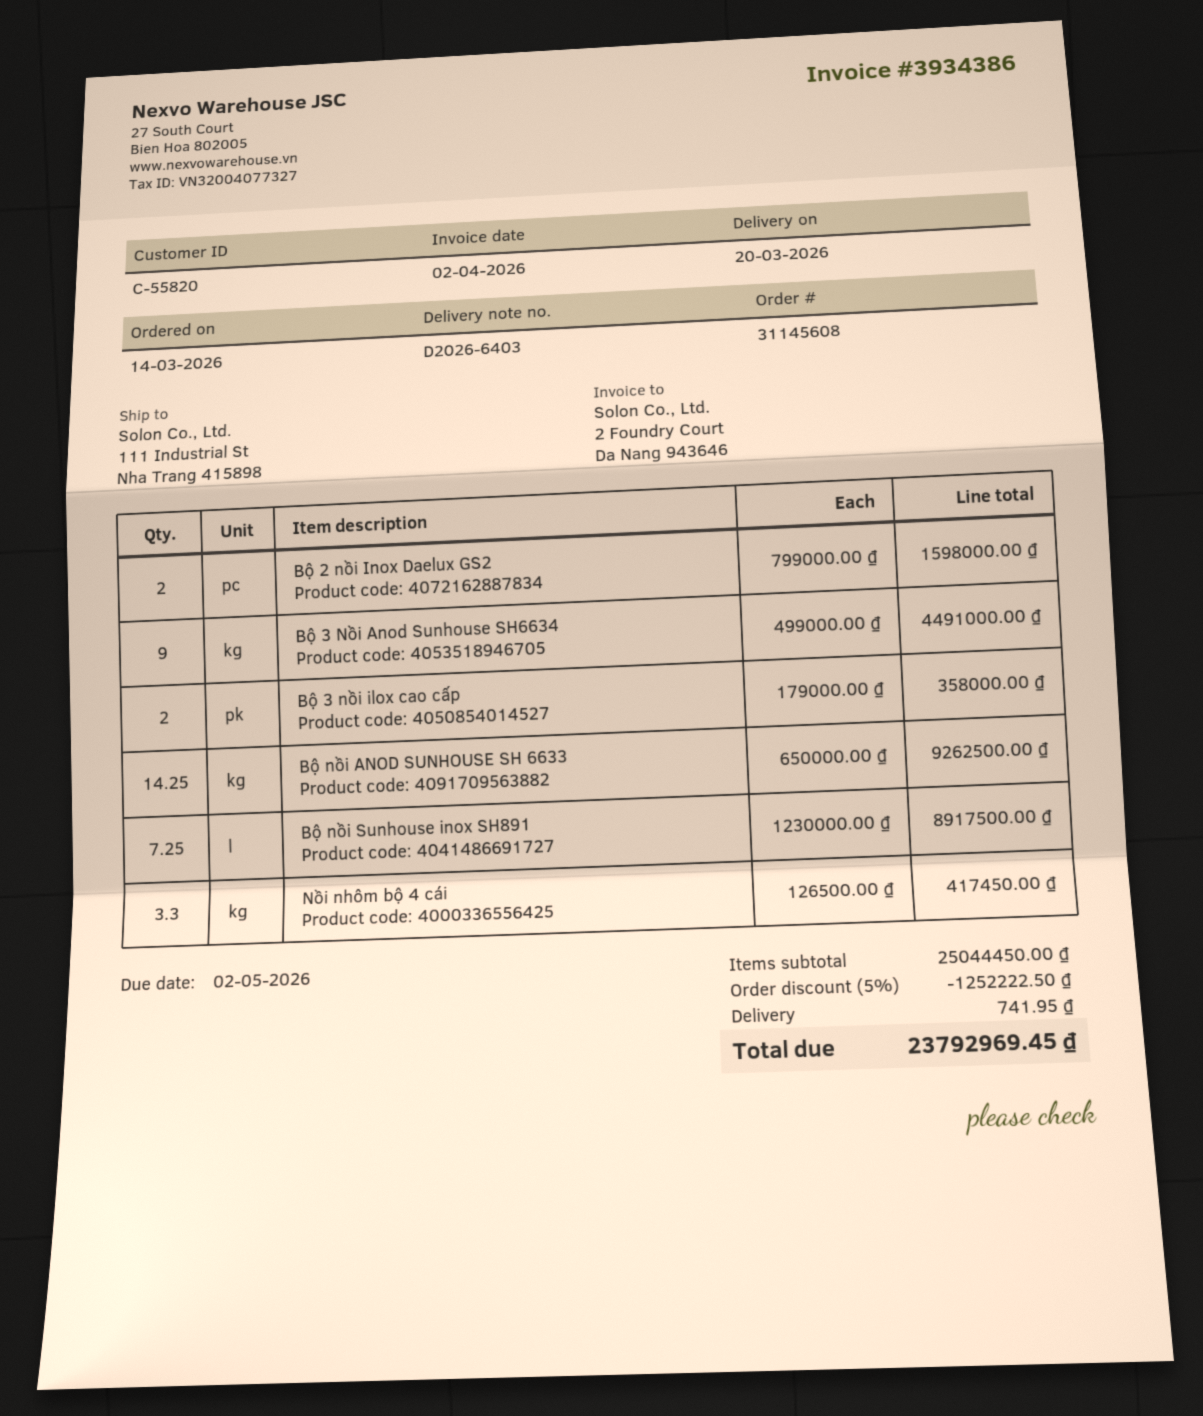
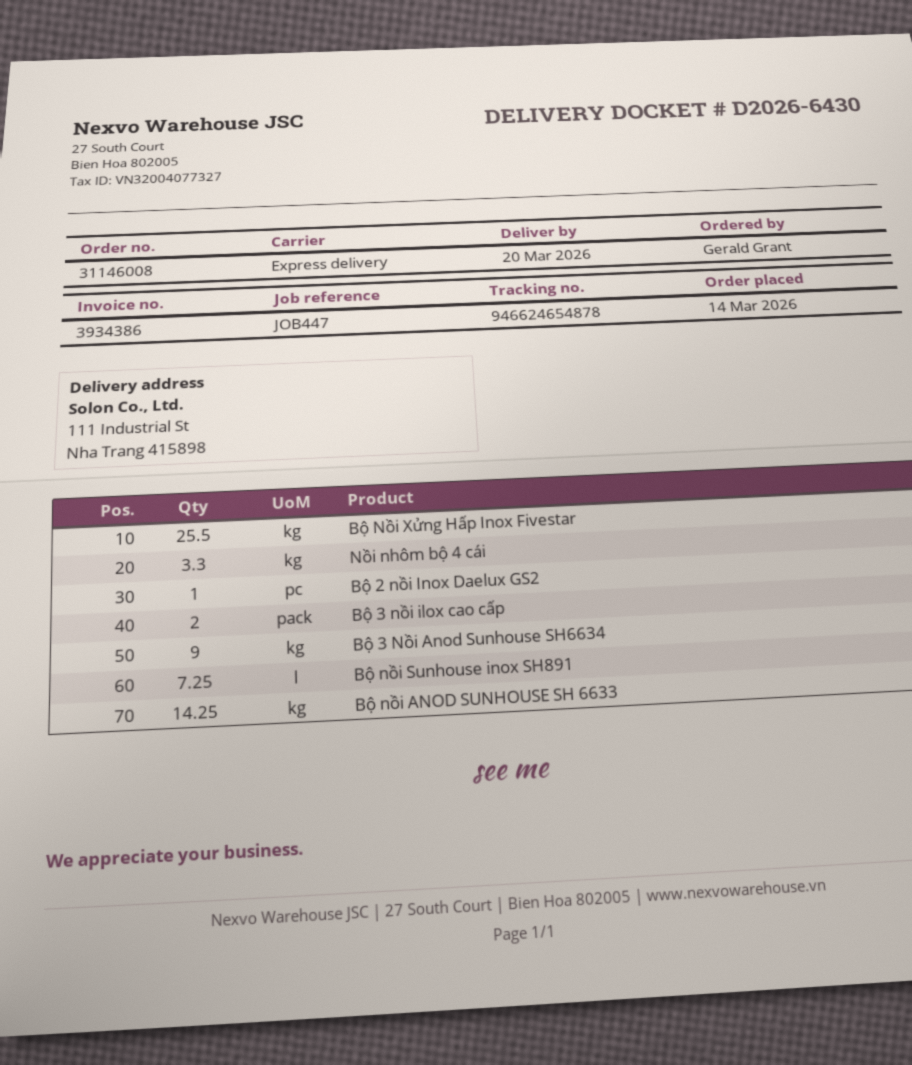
order number: 31145608 -> 31146008
delivery note number: D2026-6403 -> D2026-6430
Bộ 2 nồi Inox Daelux GS2: 2 -> 1
Bộ Nồi Xửng Hấp Inox Fivestar: none -> 25.5

